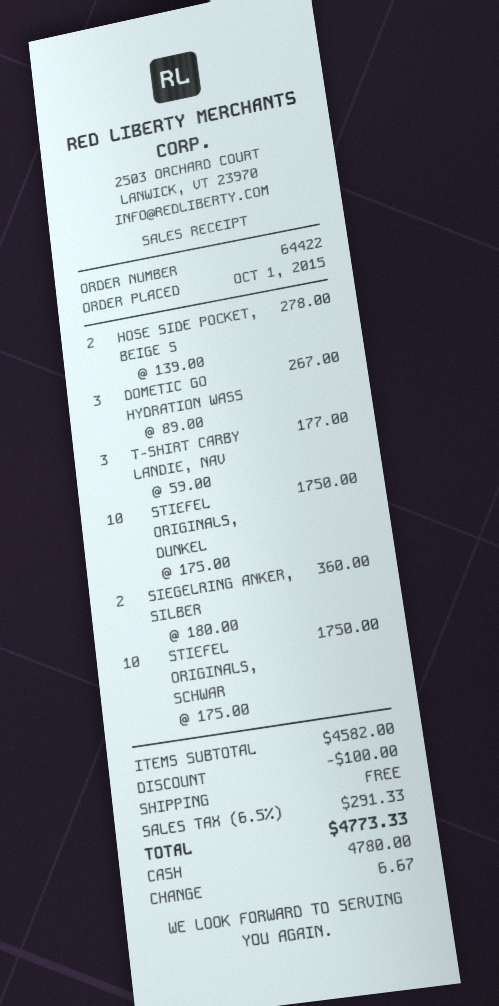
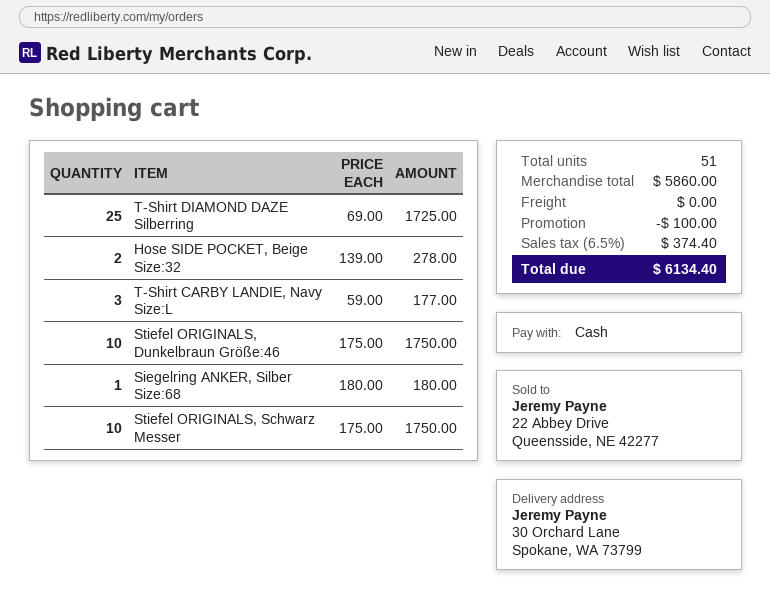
DOMETIC GO HYDRATION WASS: 3 x 89.00 = 267.00 -> none
SIEGELRING ANKER, SILBER: 2 x 180.00 = 360.00 -> 1 x 180.00 = 180.00
T-Shirt DIAMOND DAZE Silberring: none -> 25 x 69.00 = 1725.00
subtotal: 4582.00 -> 5860.00
tax: 6.5% = 291.33 -> 6.5% = 374.40
total: 4773.33 -> 6134.40

